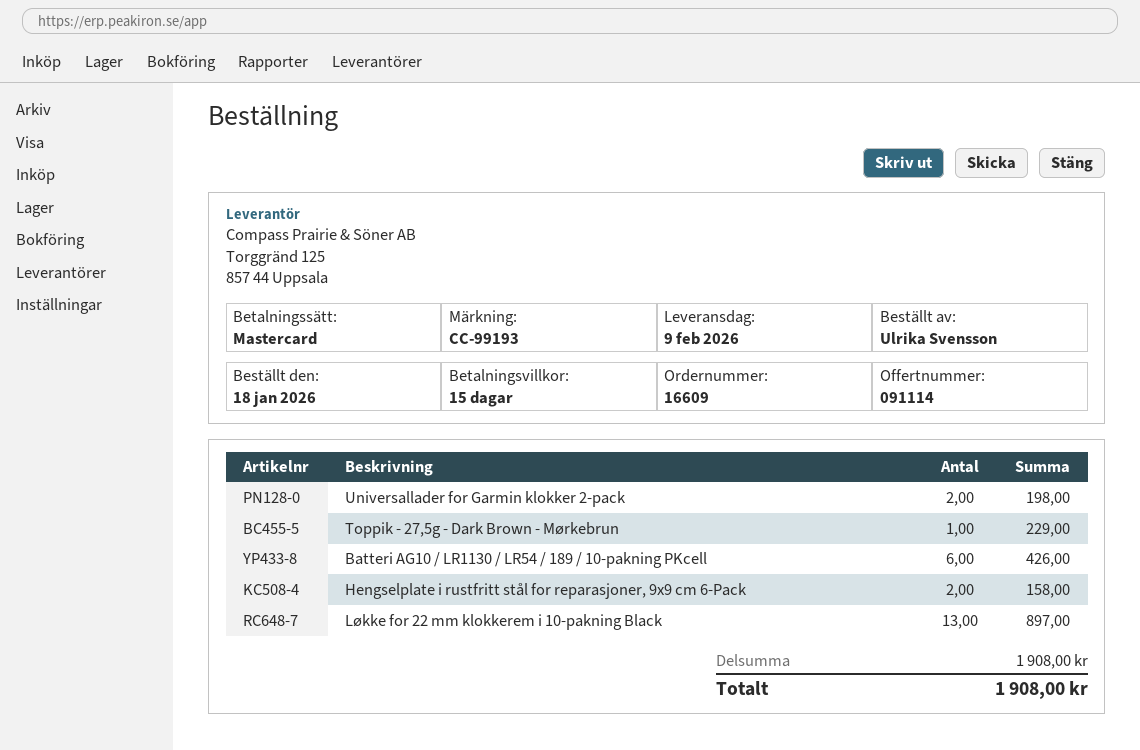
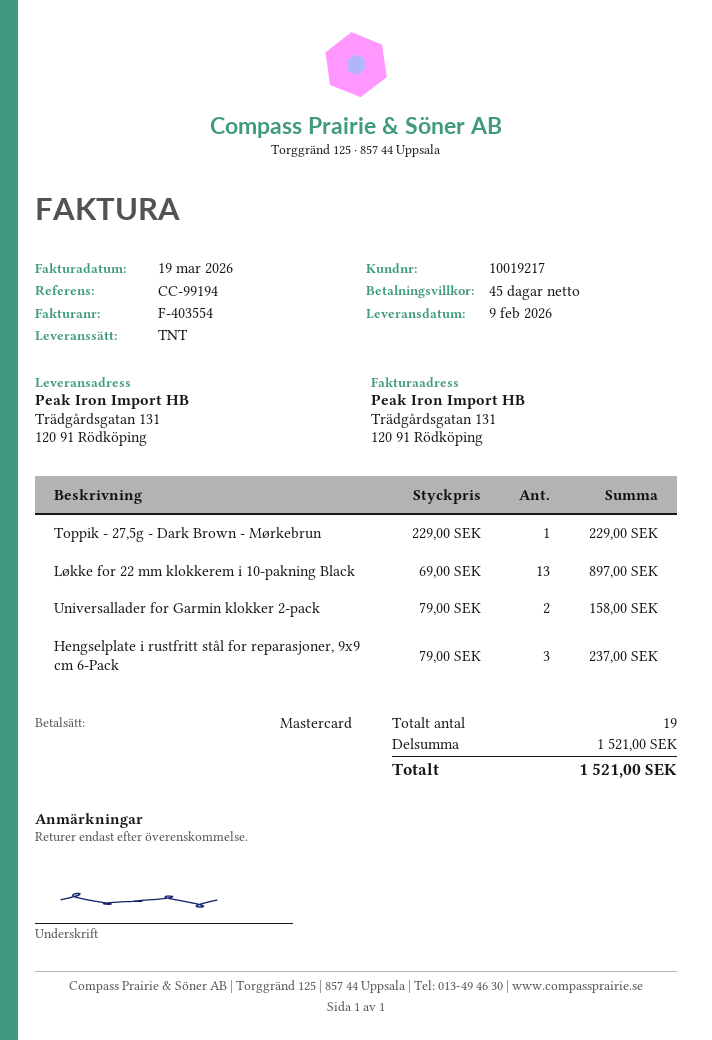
payment terms: 15 days -> 45 days
reference: CC-99193 -> CC-99194
Universallader for Garmin klokker 2-pack: 2 for 198.00 -> 2 for 158.00
Batteri AG10 / LR1130 / LR54 / 189 / 10-pakning PKcell: 6 for 426.00 -> none
Hengselplate i rustfritt stål for reparasjoner, 9x9 cm 6-Pack: 2 for 158.00 -> 3 for 237.00
subtotal: 1908.00 -> 1521.00
total: 1908.00 -> 1521.00

